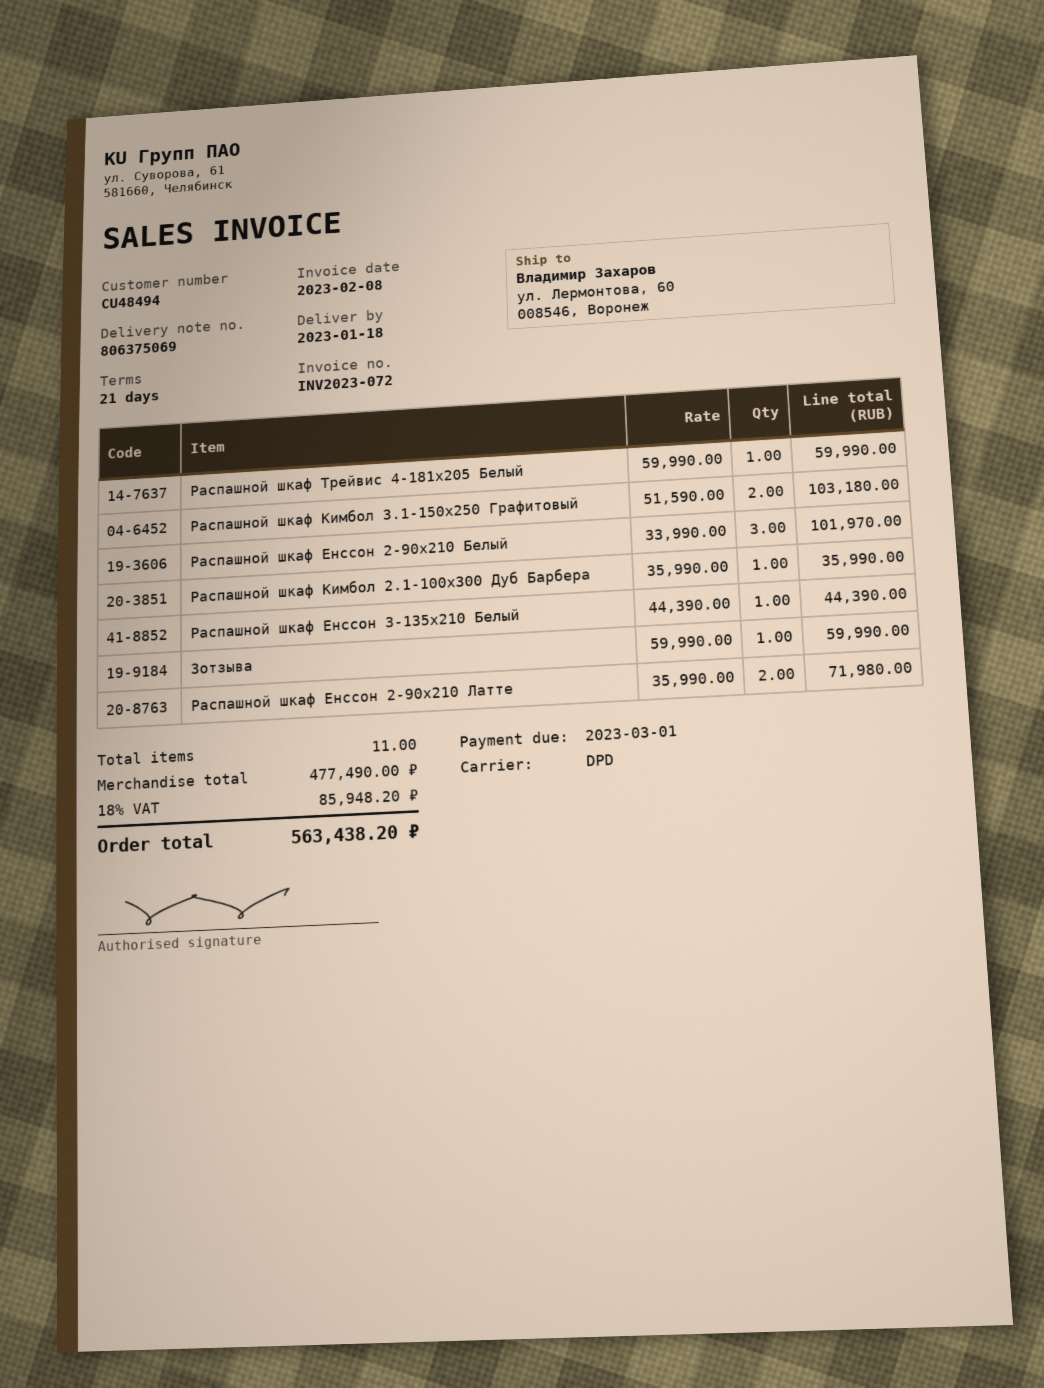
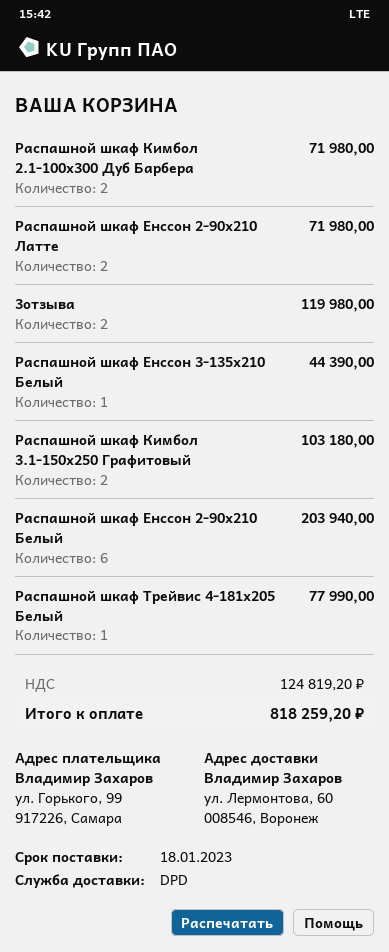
Распашной шкаф Трейвис 4-181x205 Белый: 1 for 59990.00 -> 1 for 77990.00
Распашной шкаф Енссон 2-90x210 Белый: 3 for 101970.00 -> 6 for 203940.00
Распашной шкаф Кимбол 2.1-100x300 Дуб Барбера: 1 for 35990.00 -> 2 for 71980.00
3отзыва: 1 for 59990.00 -> 2 for 119980.00
tax: 85948.20 -> 124819.20
total: 563438.20 -> 818259.20

